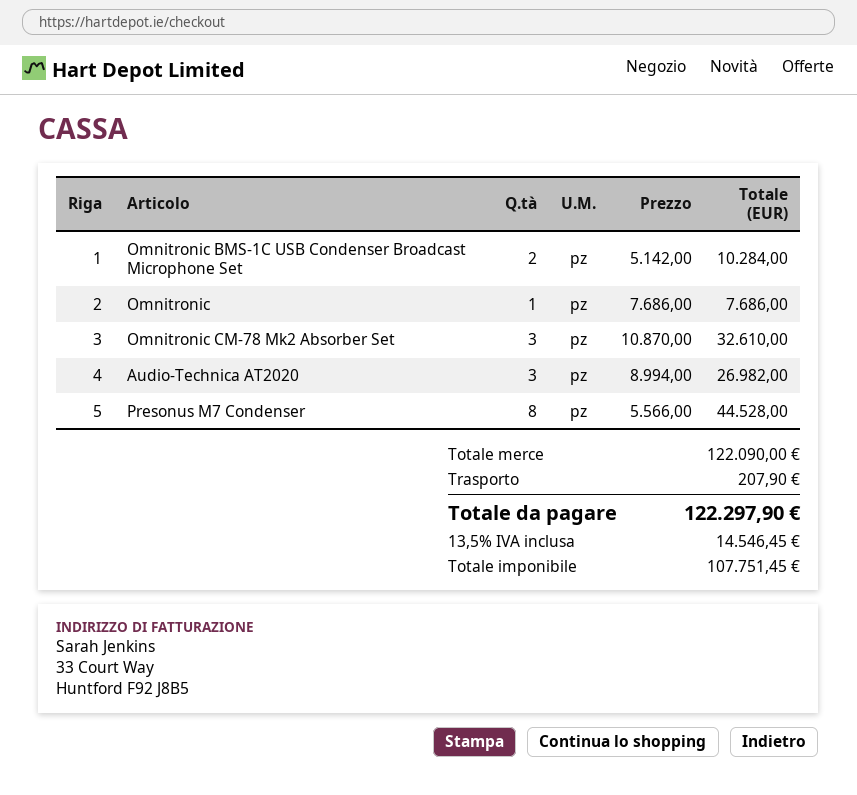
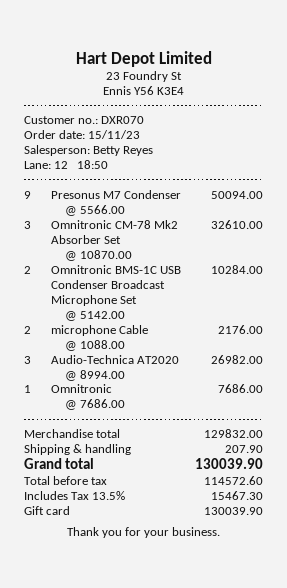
Presonus M7 Condenser: 8 x 5566.00 = 44528.00 -> 9 x 5566.00 = 50094.00
microphone Cable: none -> 2 x 1088.00 = 2176.00
subtotal: 122090.00 -> 129832.00
net: 107751.45 -> 114572.60
tax: 13.5% = 14546.45 -> 13.5% = 15467.30
total: 122297.90 -> 130039.90

